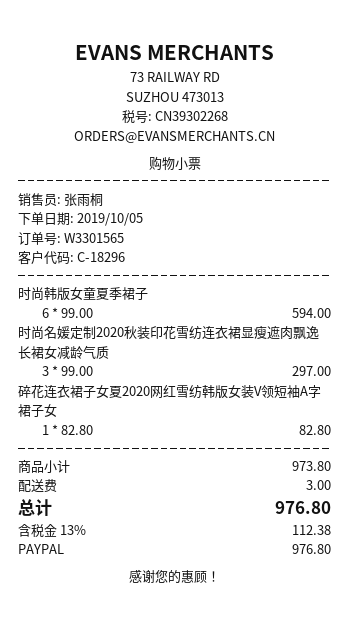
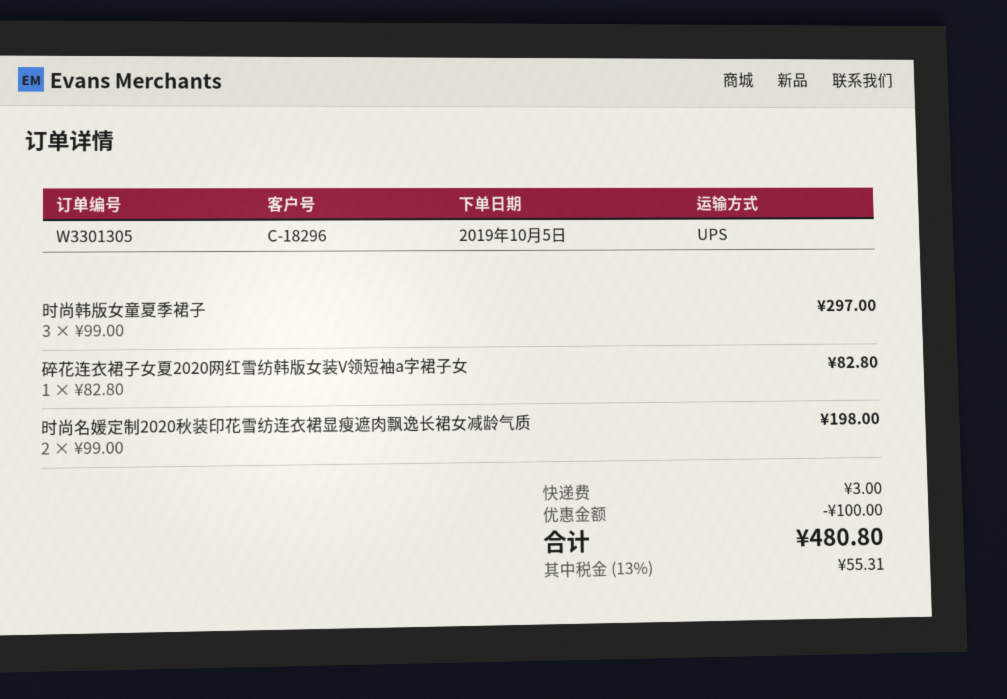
order number: W3301565 -> W3301305
时尚韩版女童夏季裙子: 6 x 99.00 = 594.00 -> 3 x 99.00 = 297.00
时尚名媛定制2020秋装印花雪纺连衣裙显瘦遮肉飘逸长裙女减龄气质: 3 x 99.00 = 297.00 -> 2 x 99.00 = 198.00
discount: none -> 100.00
tax: 13% = 112.38 -> 13% = 55.31
total: 976.80 -> 480.80

